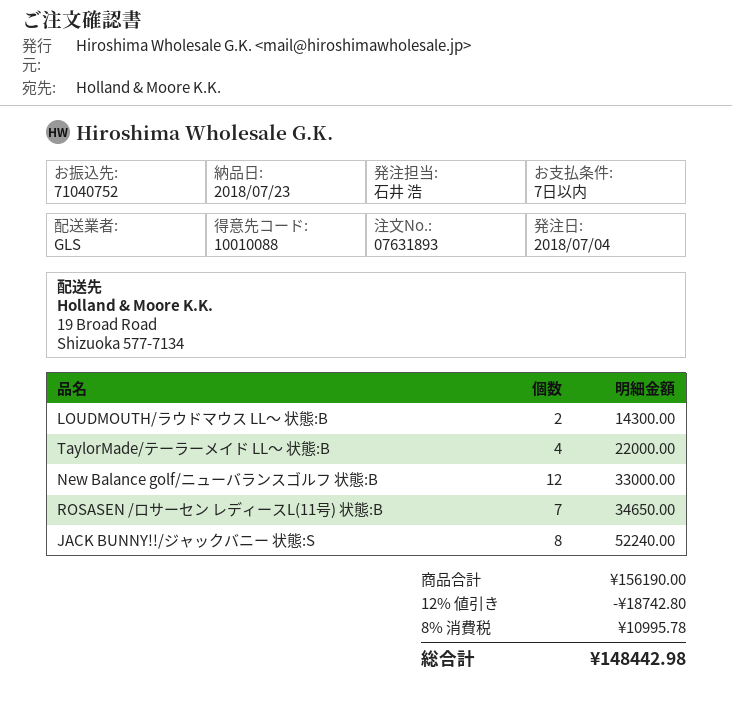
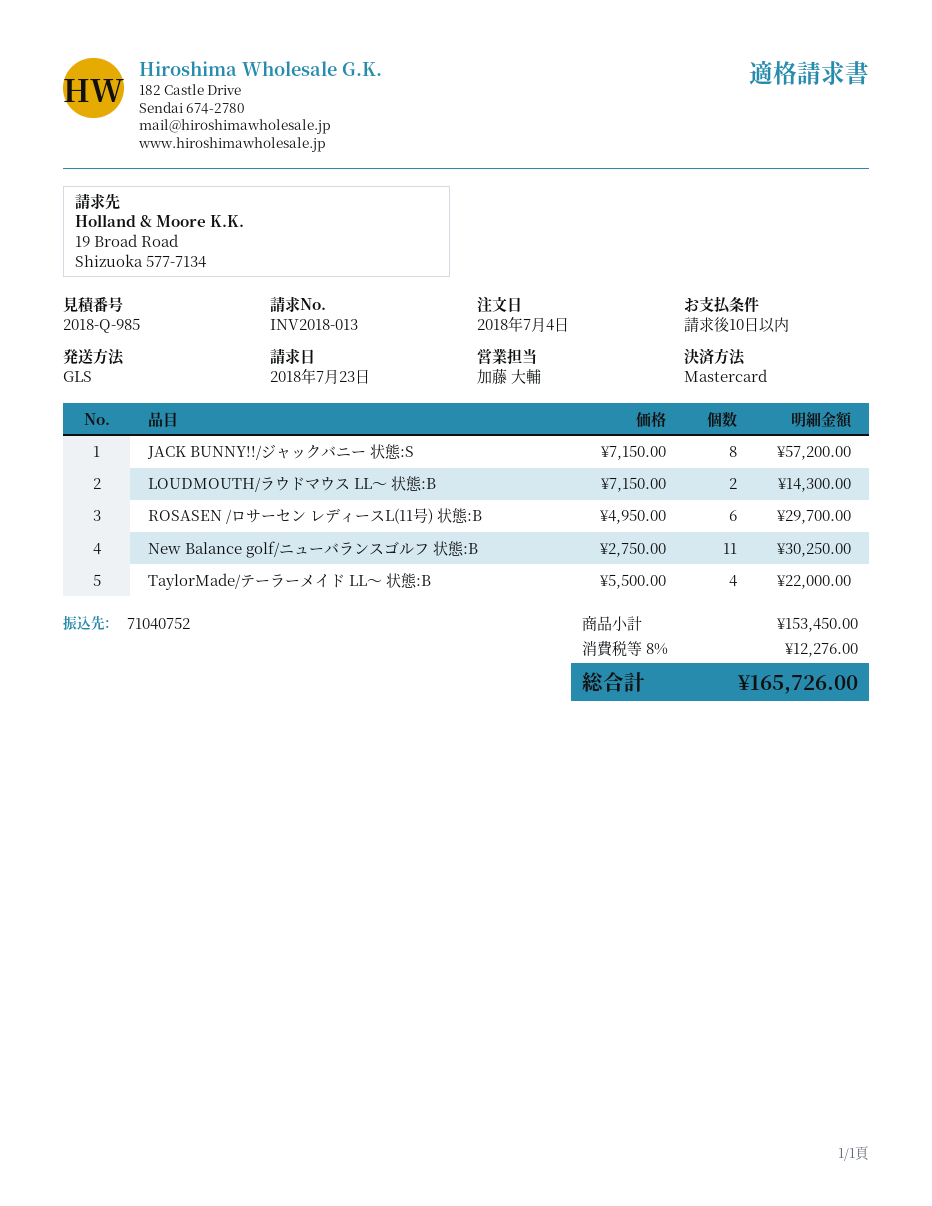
payment terms: 7 days -> 10 days
New Balance golf/ニューバランスゴルフ 状態:B: 12 for 33000.00 -> 11 for 30250.00
ROSASEN /ロサーセン レディースL(11号) 状態:B: 7 for 34650.00 -> 6 for 29700.00
JACK BUNNY!!/ジャックバニー 状態:S: 8 for 52240.00 -> 8 for 57200.00
subtotal: 156190.00 -> 153450.00
discount: 12% = 18742.80 -> none
tax: 8% = 10995.78 -> 8% = 12276.00
total: 148442.98 -> 165726.00

